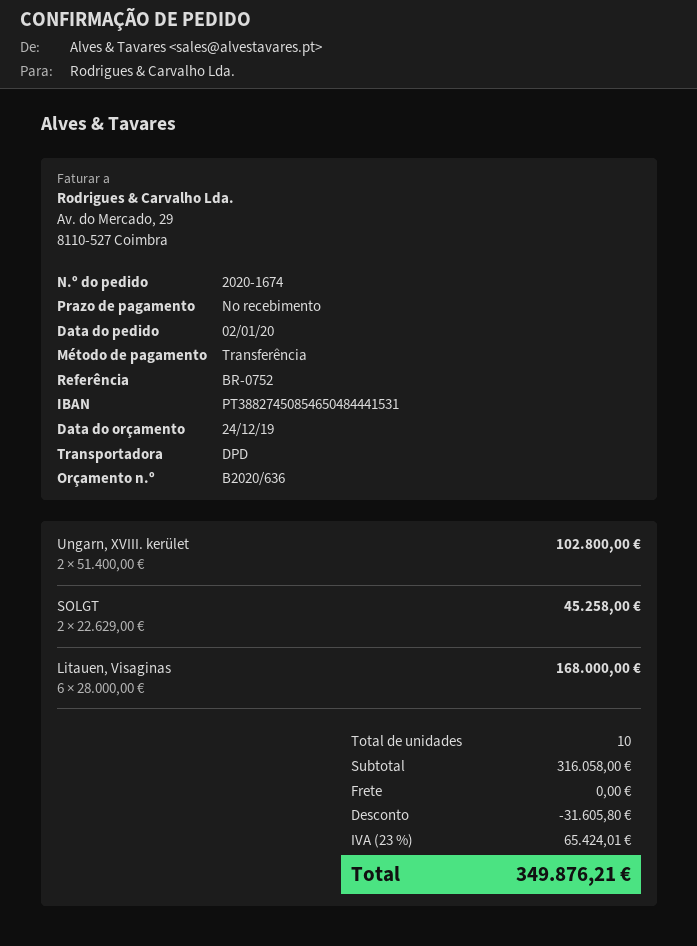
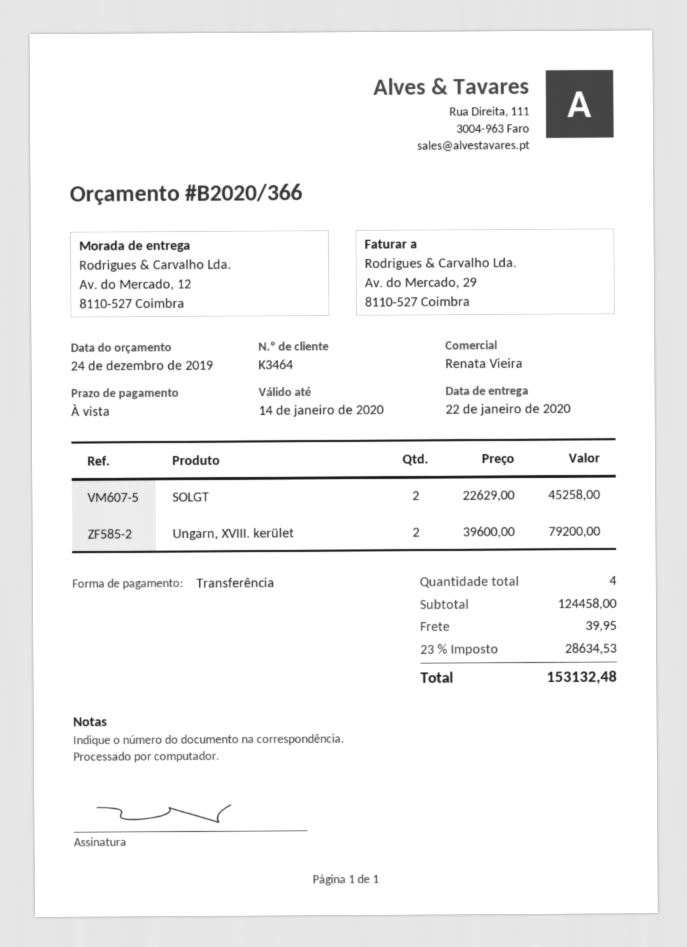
quote number: B2020/636 -> B2020/366
Ungarn, XVIII. kerület: 2 x 51400.00 = 102800.00 -> 2 x 39600.00 = 79200.00
Litauen, Visaginas: 6 x 28000.00 = 168000.00 -> none
total quantity: 10 -> 4
subtotal: 316058.00 -> 124458.00
discount: 31605.80 -> none
shipping: 0.00 -> 39.95
tax: 23% = 65424.01 -> 23% = 28634.53
total: 349876.21 -> 153132.48

